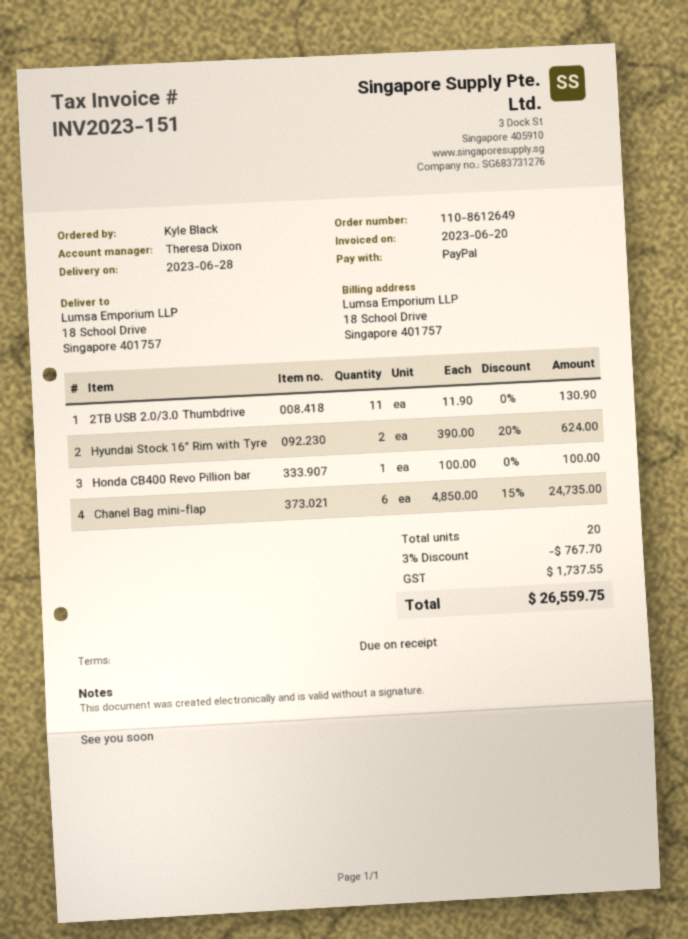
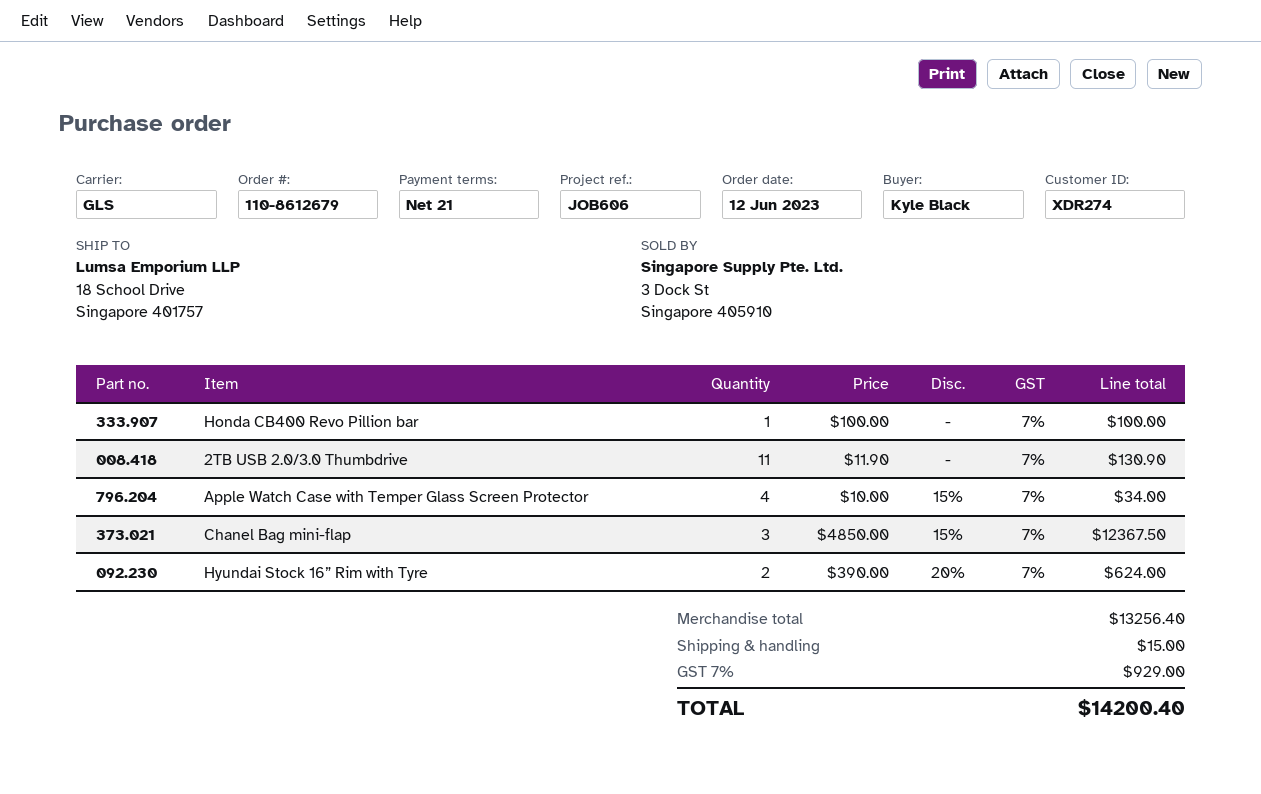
order number: 110-8612649 -> 110-8612679
payment terms: on receipt -> 21 days
Chanel Bag mini-flap: 6 x 4850.00 - 15% = 24735.00 -> 3 x 4850.00 - 15% = 12367.50
Apple Watch Case with Temper Glass Screen Protector: none -> 4 x 10.00 - 15% = 34.00
discount: 3% = 767.70 -> none
shipping: none -> 15.00
tax: 1737.55 -> 929.00
total: 26559.75 -> 14200.40

